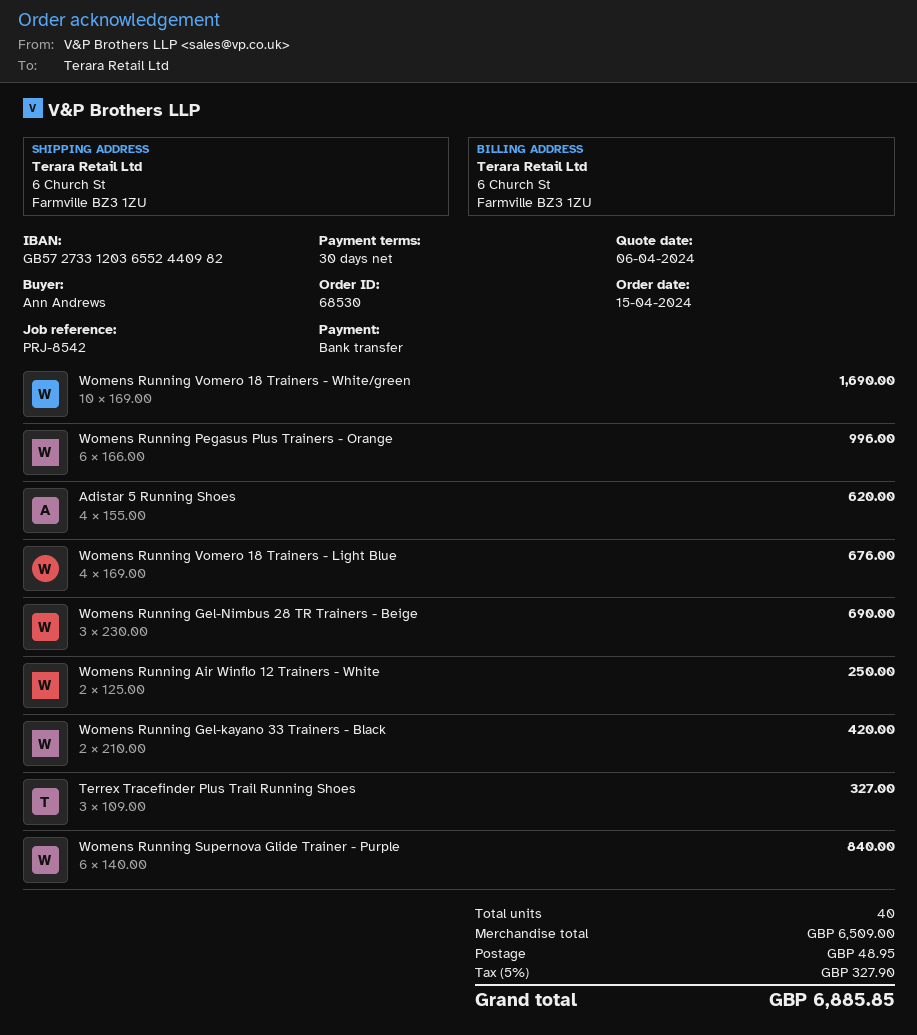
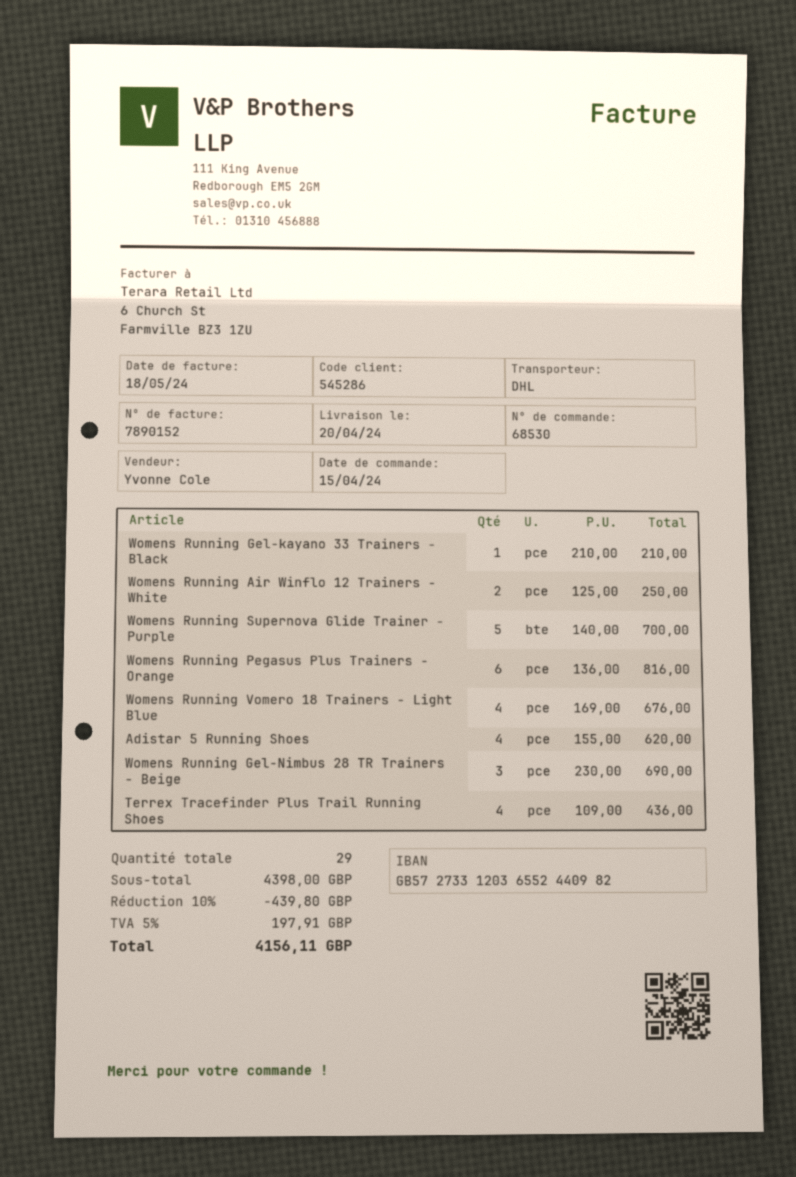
Womens Running Vomero 18 Trainers - White/green: 10 x 169.00 = 1690.00 -> none
Womens Running Pegasus Plus Trainers - Orange: 6 x 166.00 = 996.00 -> 6 x 136.00 = 816.00
Womens Running Gel-kayano 33 Trainers - Black: 2 x 210.00 = 420.00 -> 1 x 210.00 = 210.00
Terrex Tracefinder Plus Trail Running Shoes: 3 x 109.00 = 327.00 -> 4 x 109.00 = 436.00
Womens Running Supernova Glide Trainer - Purple: 6 x 140.00 = 840.00 -> 5 x 140.00 = 700.00
total quantity: 40 -> 29
subtotal: 6509.00 -> 4398.00
discount: none -> 10% = 439.80
shipping: 48.95 -> none
tax: 5% = 327.90 -> 5% = 197.91
total: 6885.85 -> 4156.11

